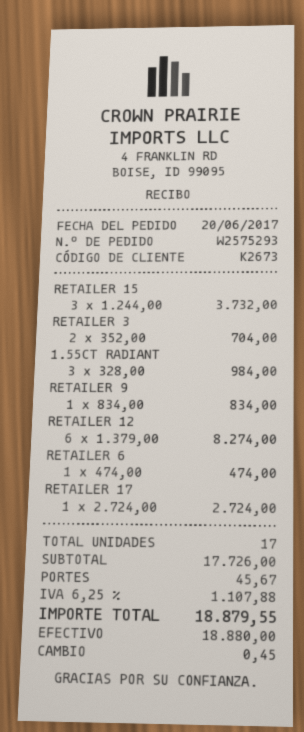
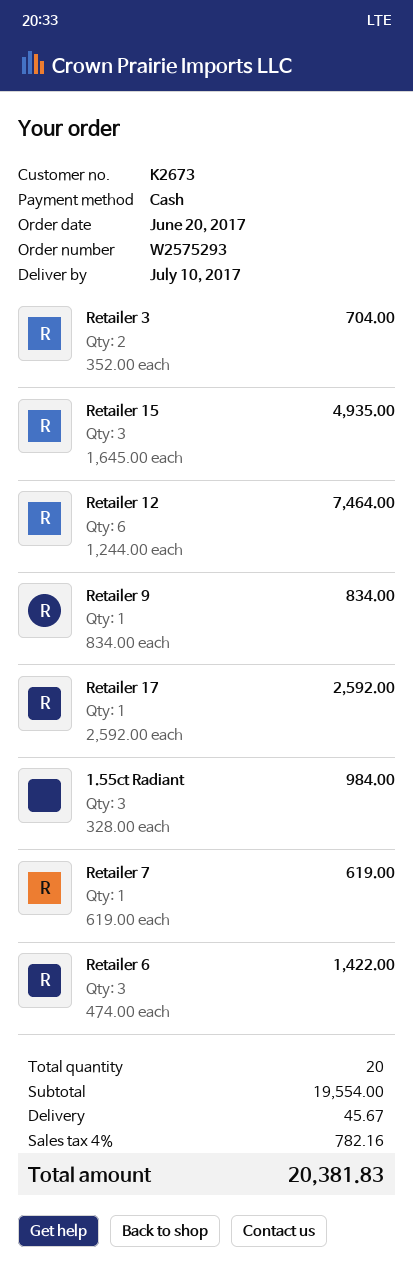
RETAILER 15: 3 x 1244.00 = 3732.00 -> 3 x 1645.00 = 4935.00
RETAILER 12: 6 x 1379.00 = 8274.00 -> 6 x 1244.00 = 7464.00
RETAILER 6: 1 x 474.00 = 474.00 -> 3 x 474.00 = 1422.00
RETAILER 17: 1 x 2724.00 = 2724.00 -> 1 x 2592.00 = 2592.00
Retailer 7: none -> 1 x 619.00 = 619.00
total quantity: 17 -> 20
subtotal: 17726.00 -> 19554.00
tax: 6.25% = 1107.88 -> 4% = 782.16
total: 18879.55 -> 20381.83

